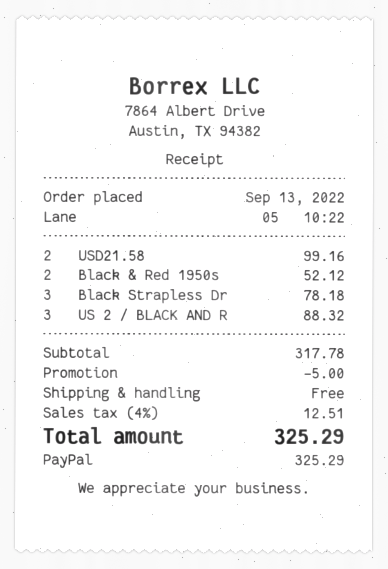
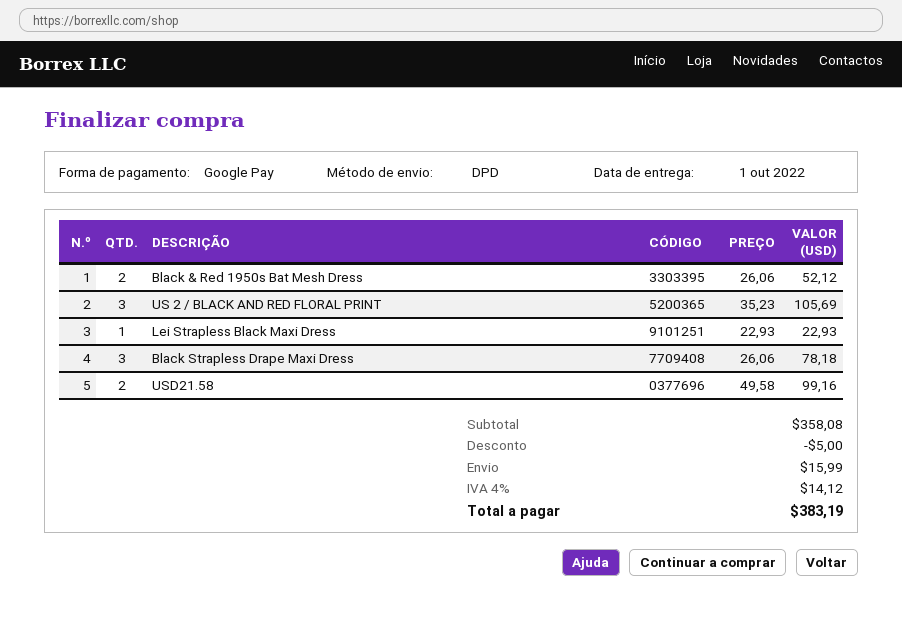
payment method: PayPal -> Google Pay
US 2 / BLACK AND R: 3 for 88.32 -> 3 for 105.69
Lei Strapless Black Maxi Dress: none -> 1 for 22.93
subtotal: 317.78 -> 358.08
shipping: 0.00 -> 15.99
tax: 4% = 12.51 -> 4% = 14.12
total: 325.29 -> 383.19

